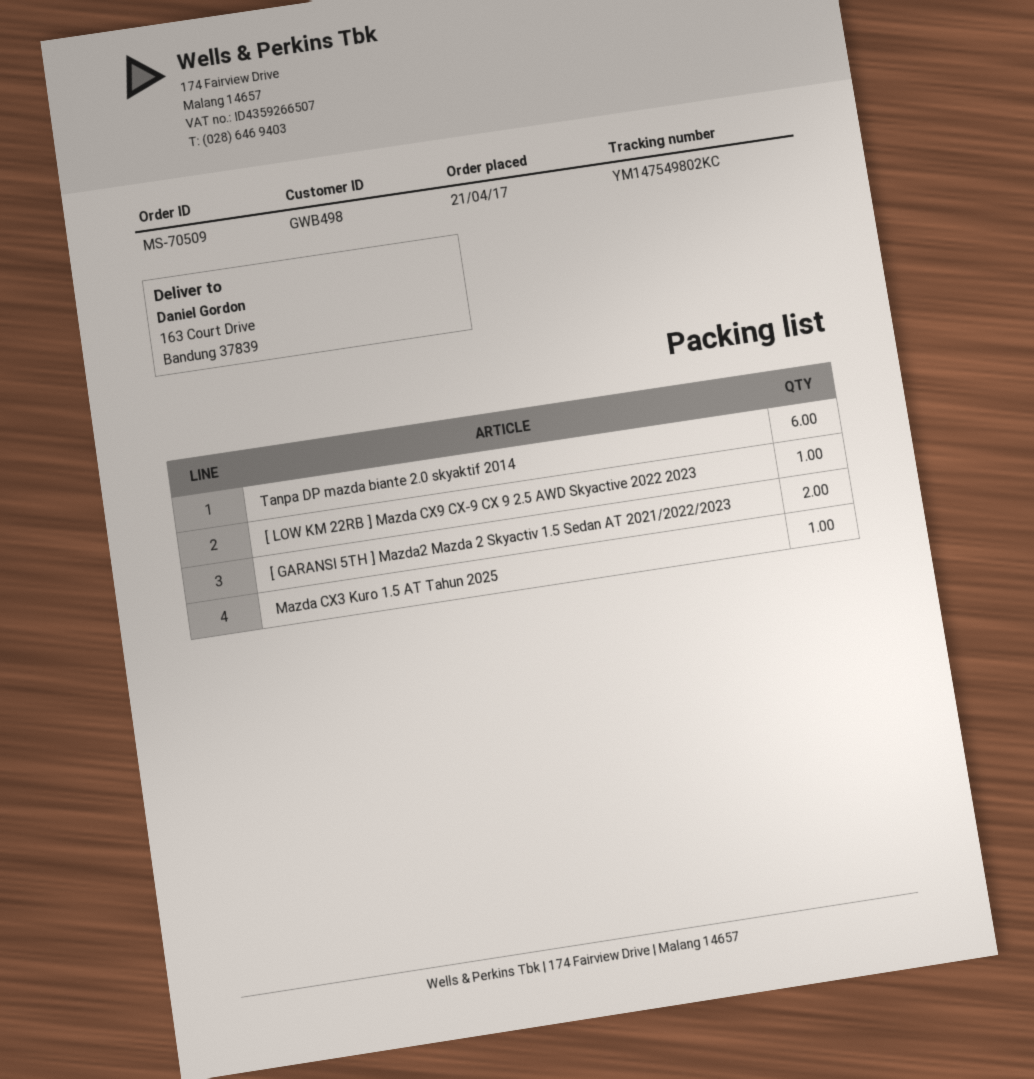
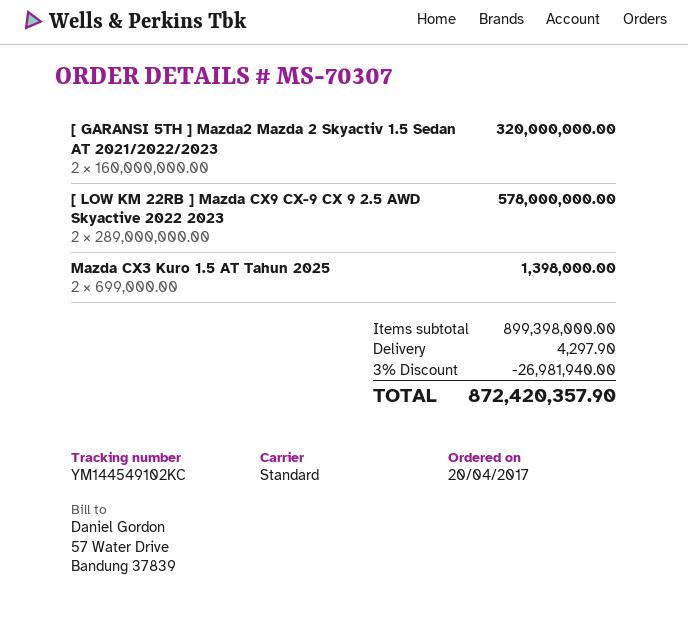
order number: MS-70509 -> MS-70307
order date: 2017-04-21 -> 2017-04-20
tracking number: YM147549802KC -> YM144549102KC
Tanpa DP mazda biante 2.0 skyaktif 2014: 6 -> none
[ LOW KM 22RB ] Mazda CX9 CX-9 CX 9 2.5 AWD Skyactive 2022 2023: 1 -> 2
Mazda CX3 Kuro 1.5 AT Tahun 2025: 1 -> 2

